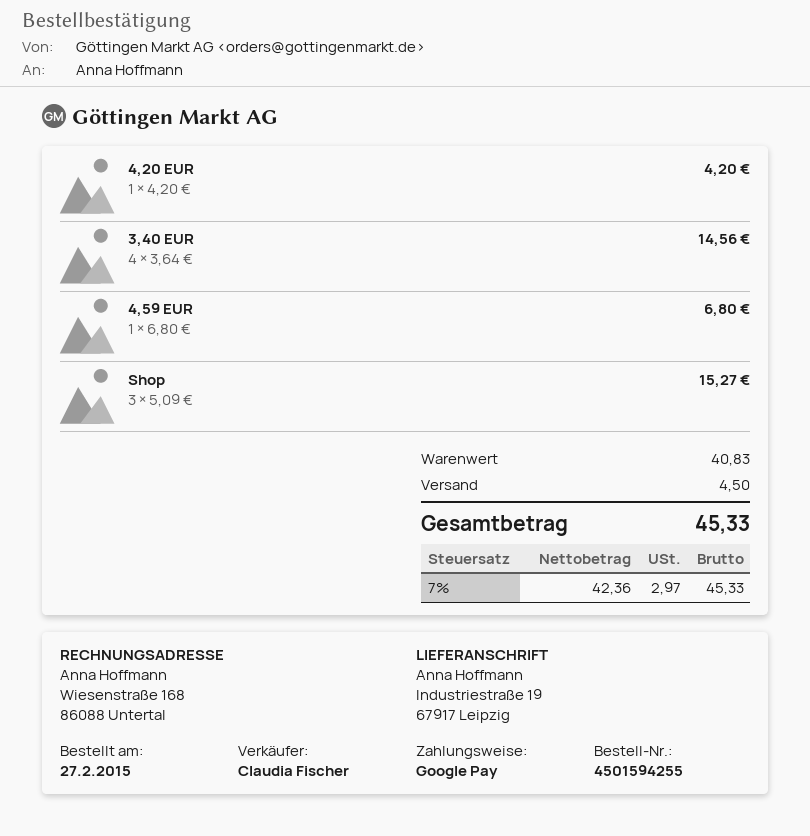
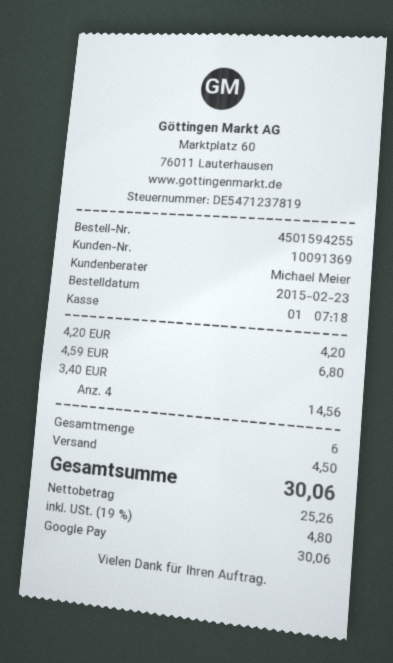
order date: 2015-02-27 -> 2015-02-23
sales rep: Claudia Fischer -> Michael Meier
Shop: 3 for 15.27 -> none
net: 42.36 -> 25.26
tax: 7% = 2.97 -> 19% = 4.80
total: 45.33 -> 30.06

